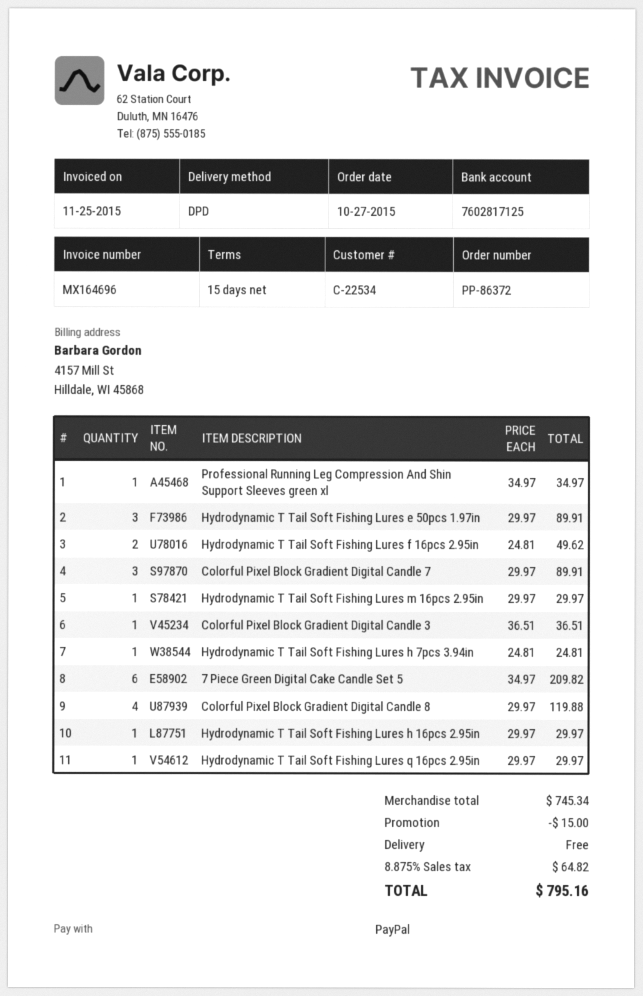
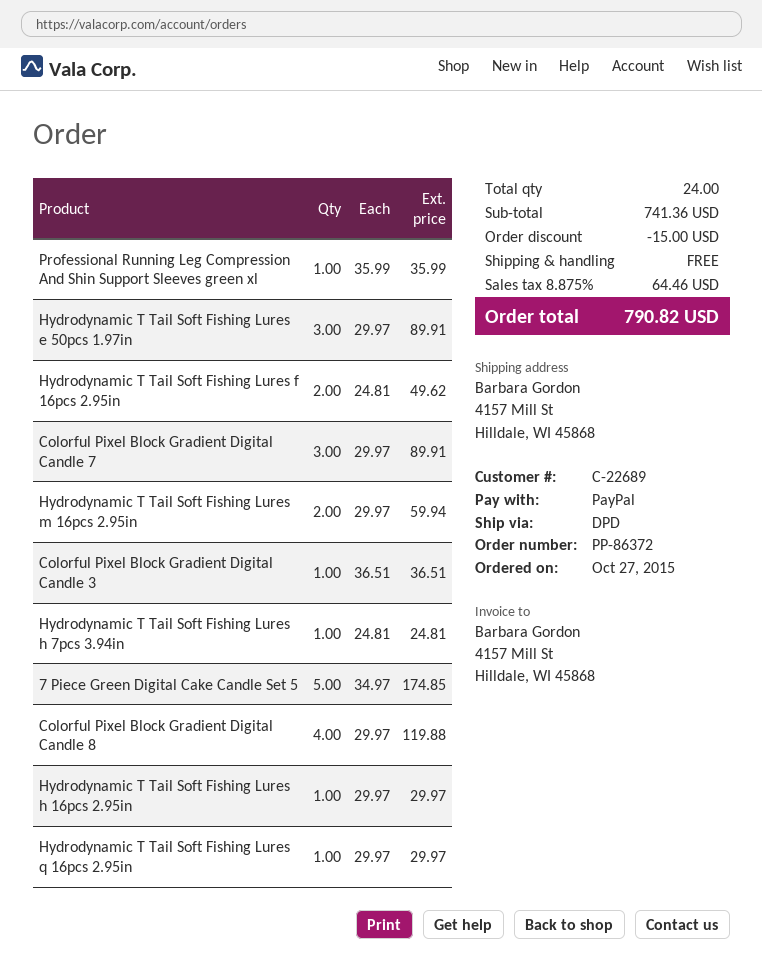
customer number: C-22534 -> C-22689
Professional Running Leg Compression And Shin Support Sleeves green xl: 1 x 34.97 = 34.97 -> 1 x 35.99 = 35.99
Hydrodynamic T Tail Soft Fishing Lures m 16pcs 2.95in: 1 x 29.97 = 29.97 -> 2 x 29.97 = 59.94
7 Piece Green Digital Cake Candle Set 5: 6 x 34.97 = 209.82 -> 5 x 34.97 = 174.85
subtotal: 745.34 -> 741.36
tax: 8.875% = 64.82 -> 8.875% = 64.46
total: 795.16 -> 790.82

